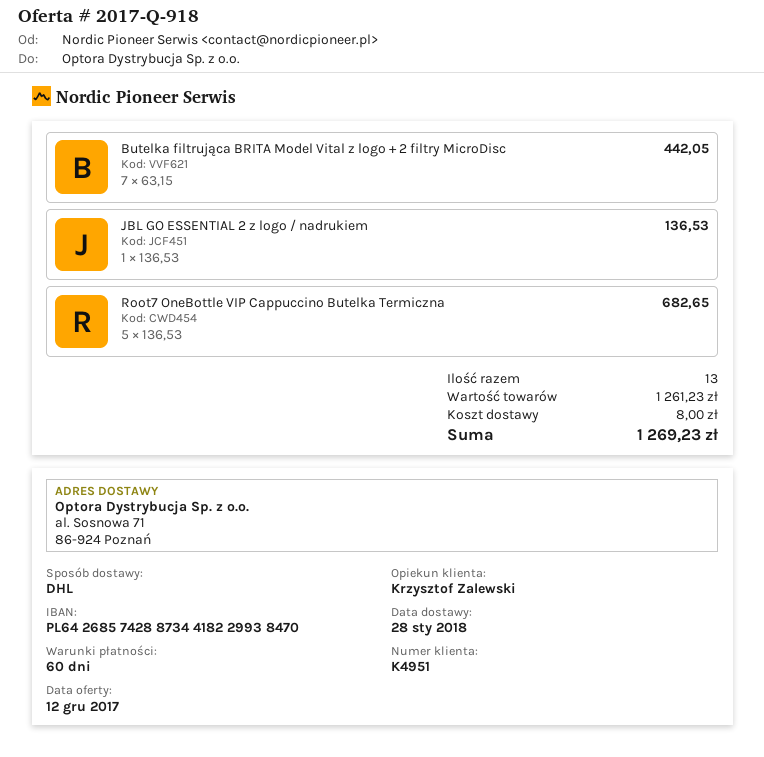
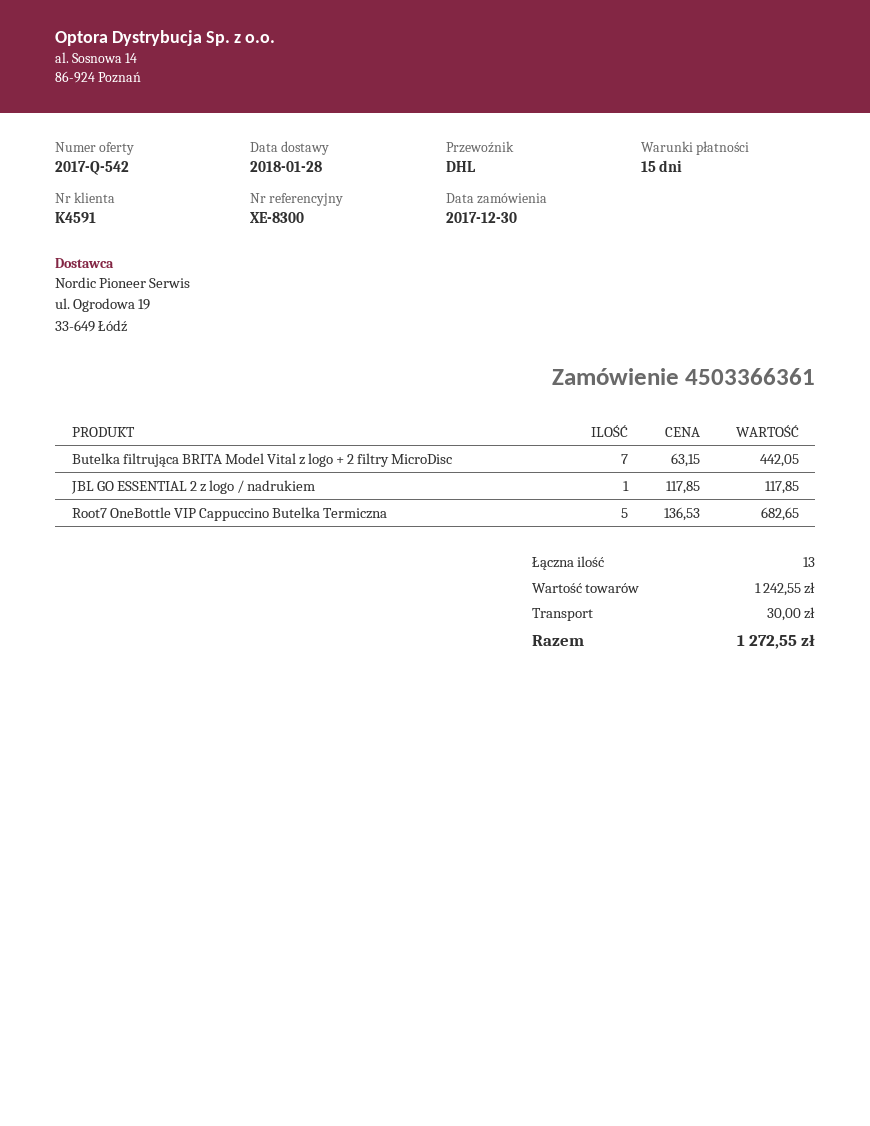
quote number: 2017-Q-918 -> 2017-Q-542
payment terms: 60 days -> 15 days
customer number: K4951 -> K4591
JBL GO ESSENTIAL 2 z logo / nadrukiem: 1 x 136.53 = 136.53 -> 1 x 117.85 = 117.85
subtotal: 1261.23 -> 1242.55
shipping: 8.00 -> 30.00
total: 1269.23 -> 1272.55

